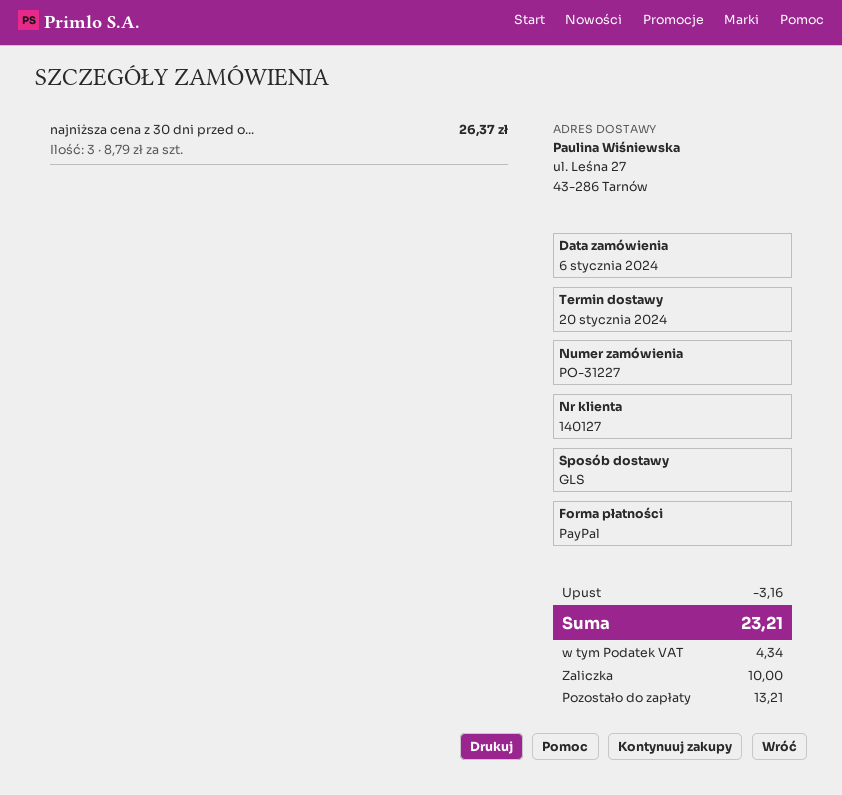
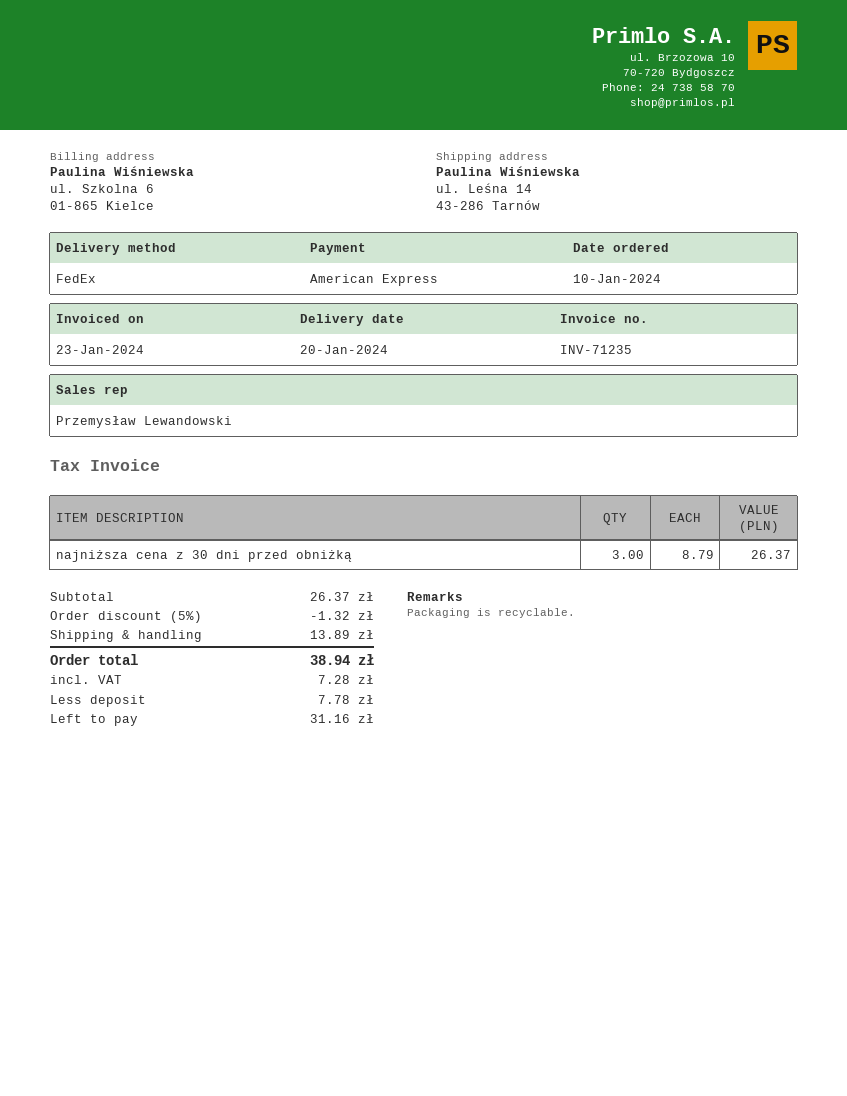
order date: 2024-01-06 -> 2024-01-10
payment method: PayPal -> American Express
shipping method: GLS -> FedEx
ship to: ul. Leśna 27, 43-286 Tarnów -> ul. Leśna 14, 43-286 Tarnów
discount: 3.16 -> 1.32
shipping: none -> 13.89
tax: 4.34 -> 7.28
total: 23.21 -> 38.94
deposit: 10.00 -> 7.78
balance: 13.21 -> 31.16

